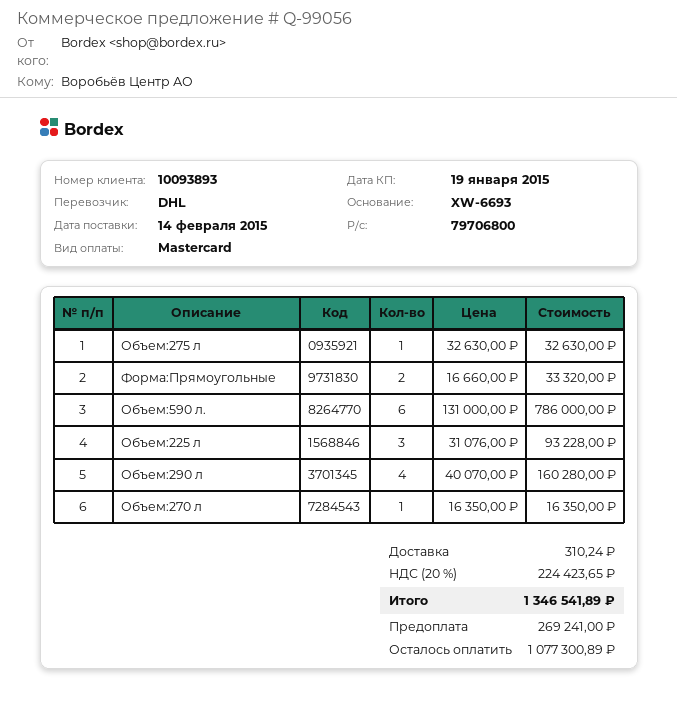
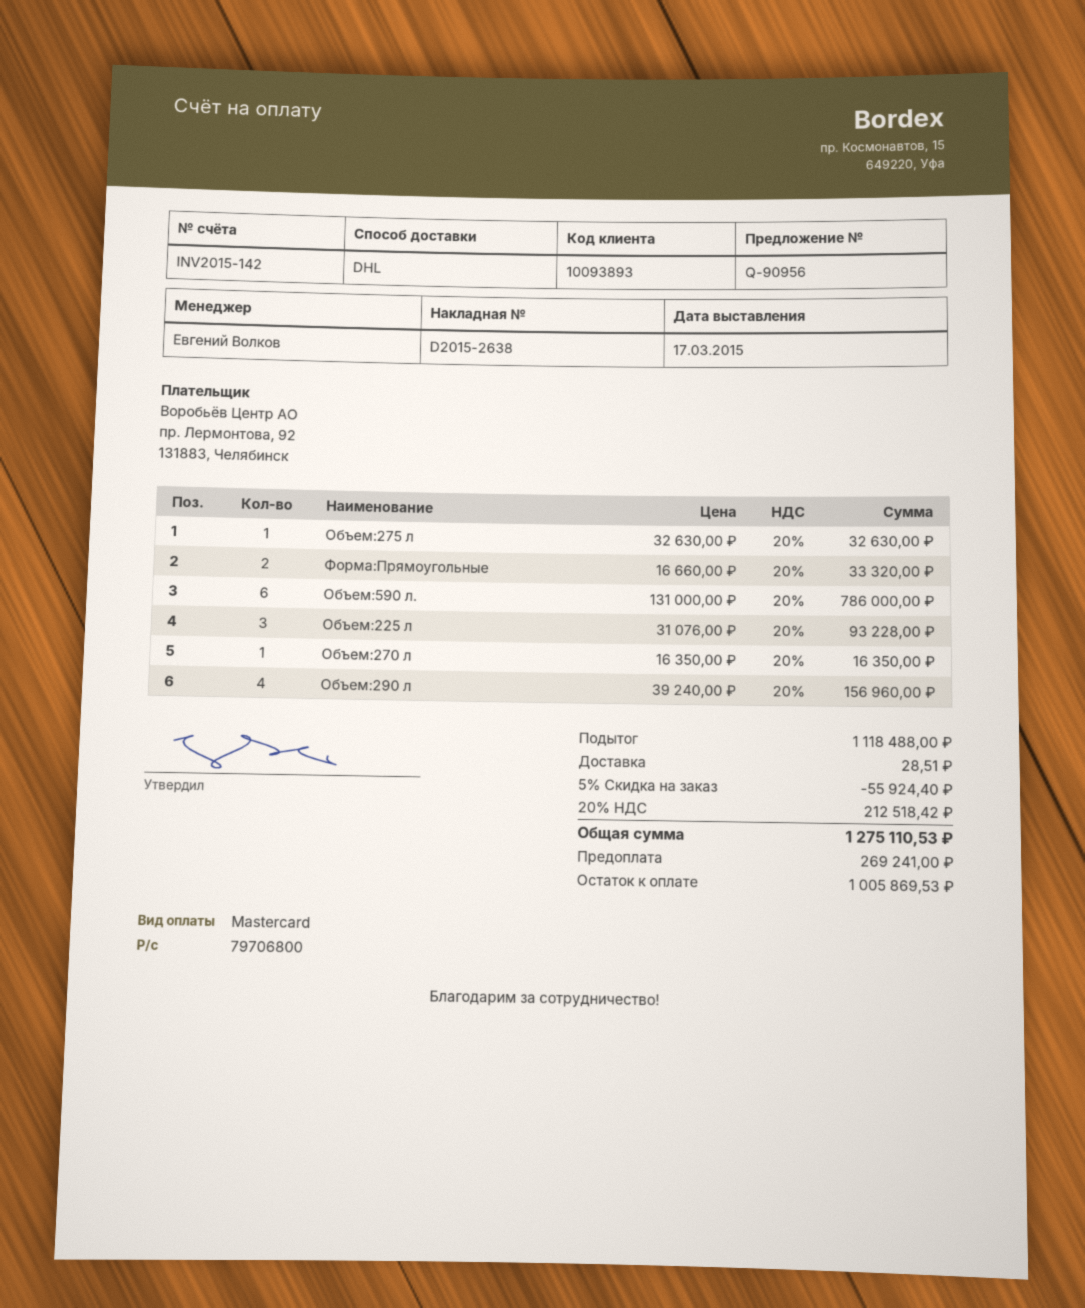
quote number: Q-99056 -> Q-90956
Объем:290 л: 4 x 40070.00 = 160280.00 -> 4 x 39240.00 = 156960.00
discount: none -> 5% = 55924.40
shipping: 310.24 -> 28.51
tax: 20% = 224423.65 -> 20% = 212518.42
total: 1346541.89 -> 1275110.53
balance: 1077300.89 -> 1005869.53

